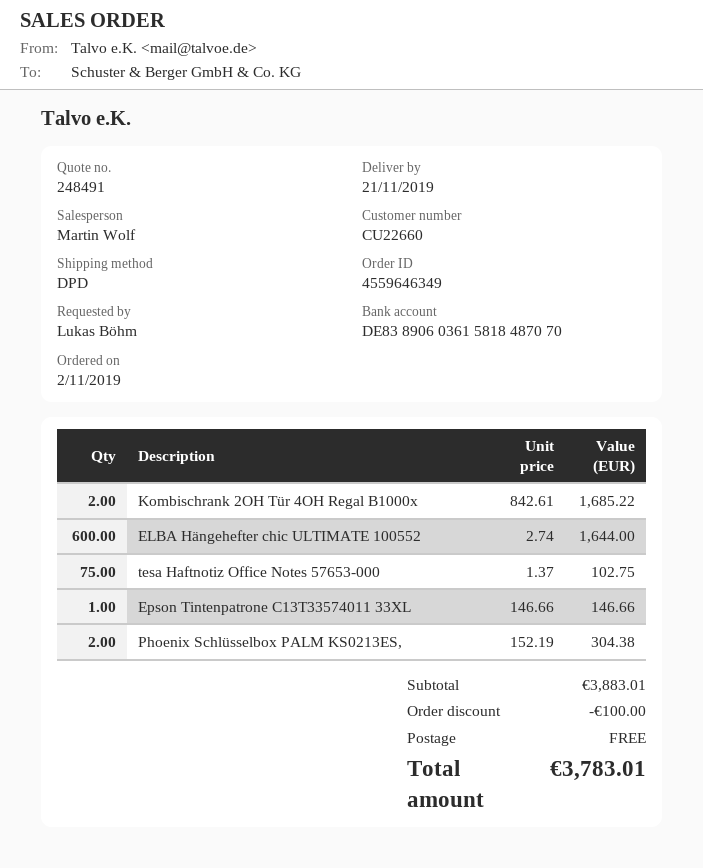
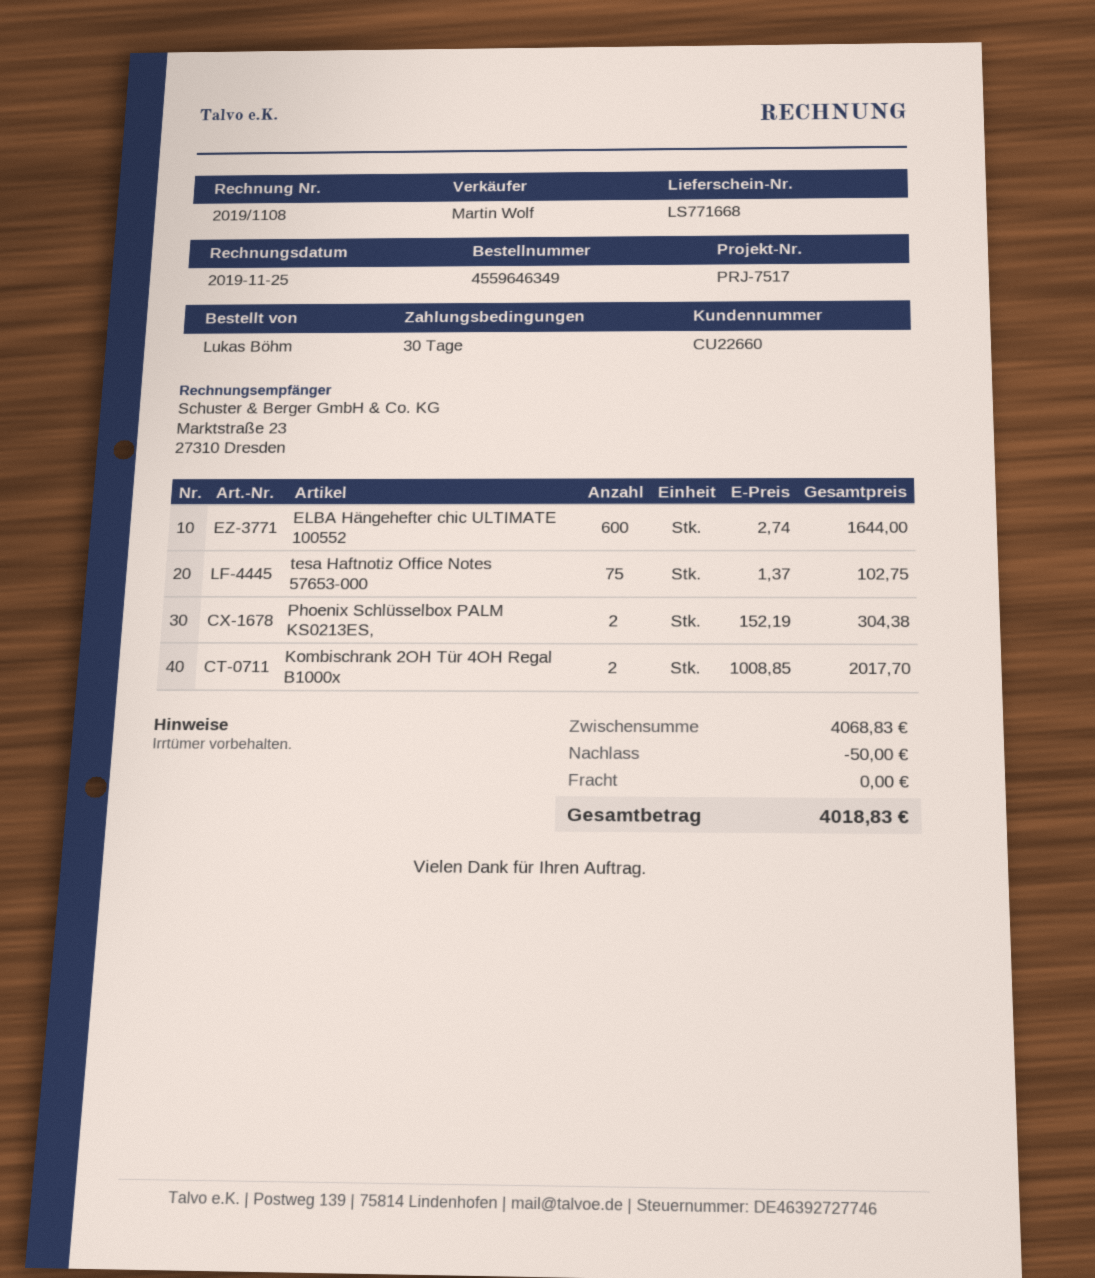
Kombischrank 2OH Tür 4OH Regal B1000x: 2 x 842.61 = 1685.22 -> 2 x 1008.85 = 2017.70
Epson Tintenpatrone C13T33574011 33XL: 1 x 146.66 = 146.66 -> none
subtotal: 3883.01 -> 4068.83
discount: 100.00 -> 50.00
total: 3783.01 -> 4018.83

